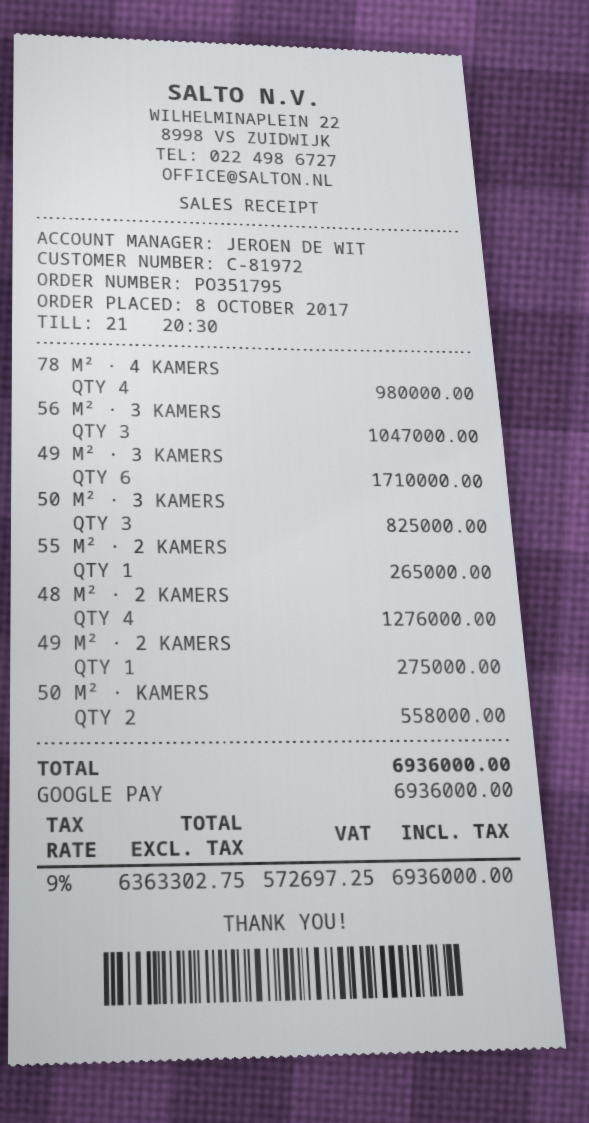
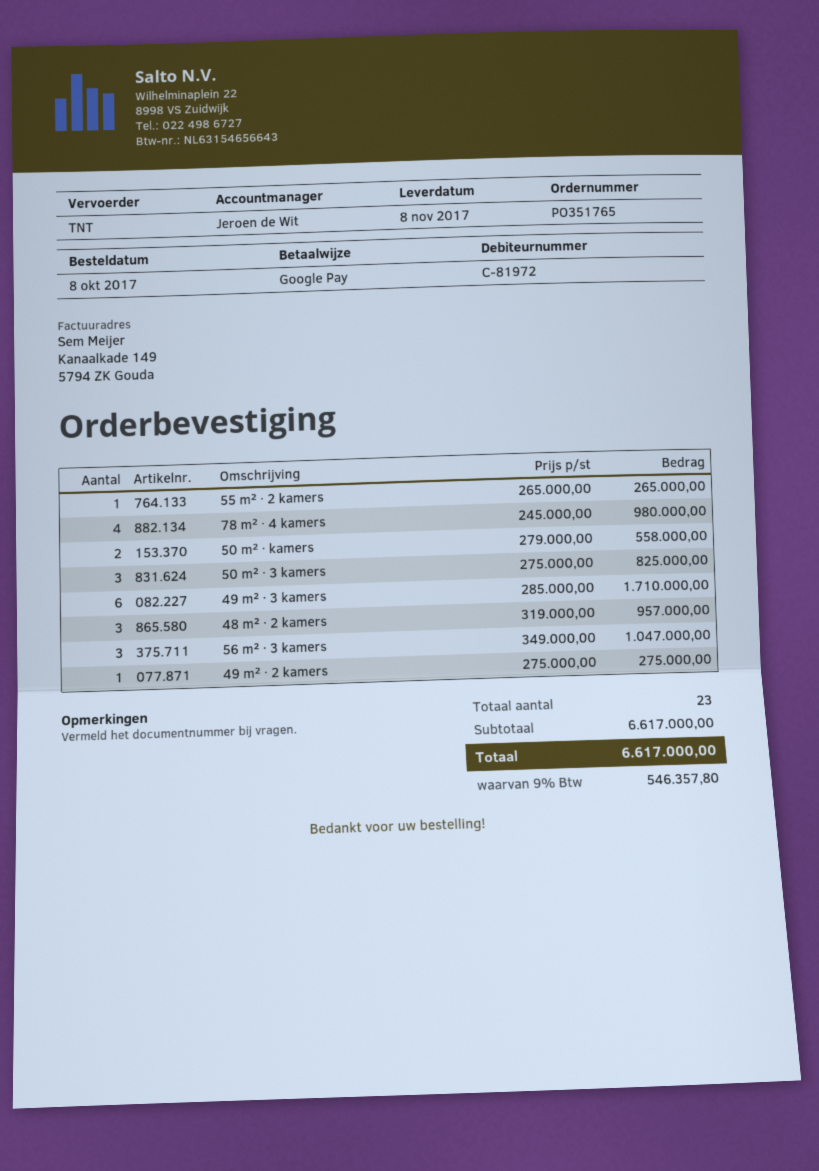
order number: PO351795 -> PO351765
48 M² · 2 KAMERS: 4 for 1276000.00 -> 3 for 957000.00
tax: 9% = 572697.25 -> 9% = 546357.80
total: 6936000.00 -> 6617000.00

